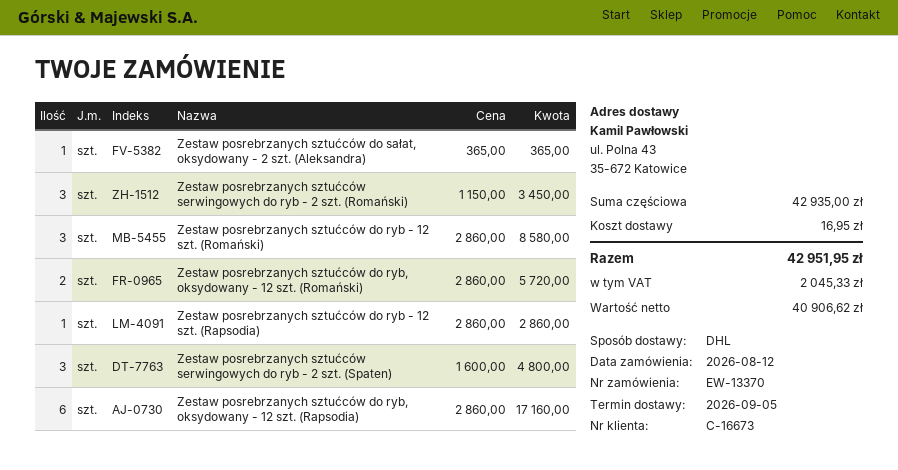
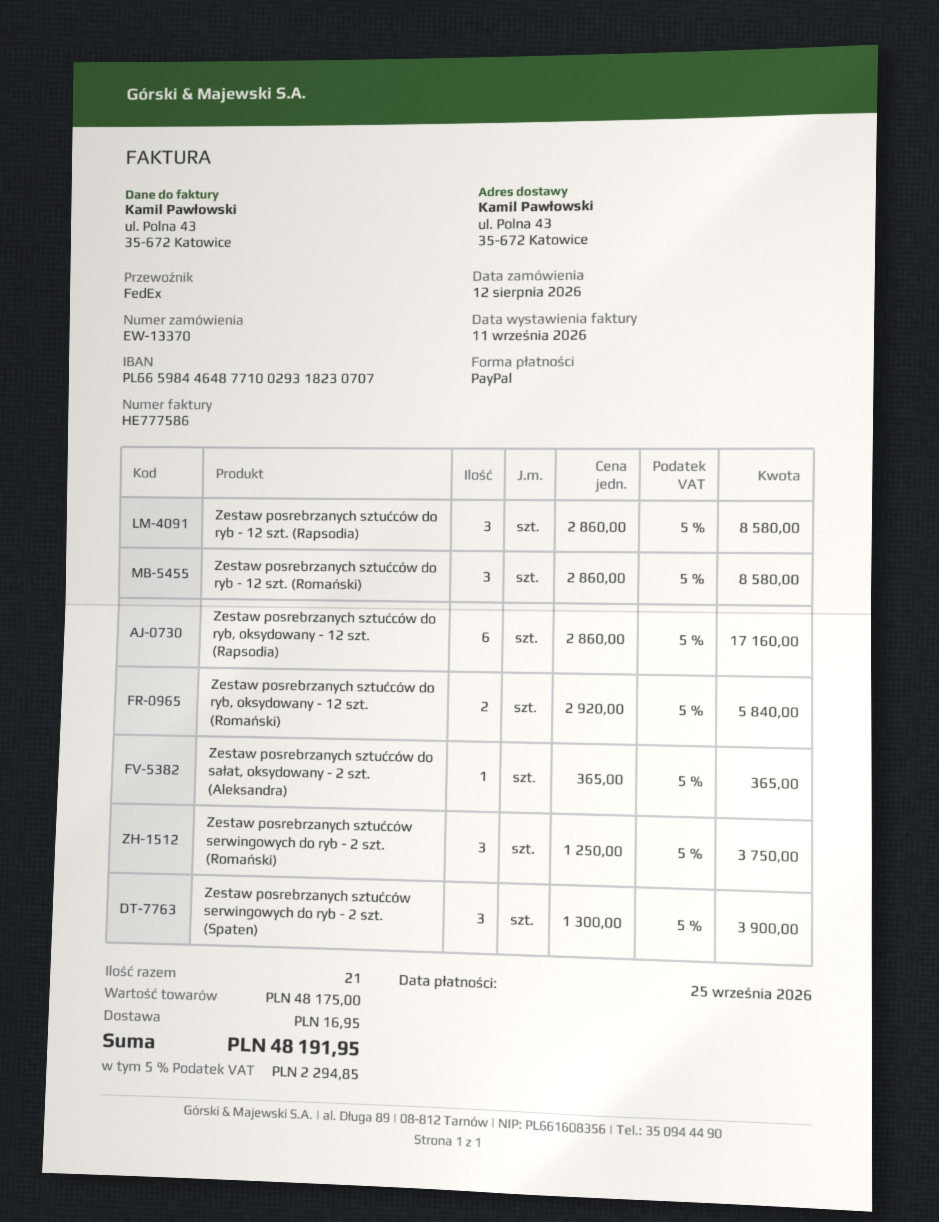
shipping method: DHL -> FedEx
Zestaw posrebrzanych sztućców serwingowych do ryb - 2 szt. (Romański): 3 x 1150.00 = 3450.00 -> 3 x 1250.00 = 3750.00
Zestaw posrebrzanych sztućców do ryb, oksydowany - 12 szt. (Romański): 2 x 2860.00 = 5720.00 -> 2 x 2920.00 = 5840.00
Zestaw posrebrzanych sztućców do ryb - 12 szt. (Rapsodia): 1 x 2860.00 = 2860.00 -> 3 x 2860.00 = 8580.00
Zestaw posrebrzanych sztućców serwingowych do ryb - 2 szt. (Spaten): 3 x 1600.00 = 4800.00 -> 3 x 1300.00 = 3900.00
subtotal: 42935.00 -> 48175.00
tax: 2045.33 -> 2294.85
total: 42951.95 -> 48191.95

